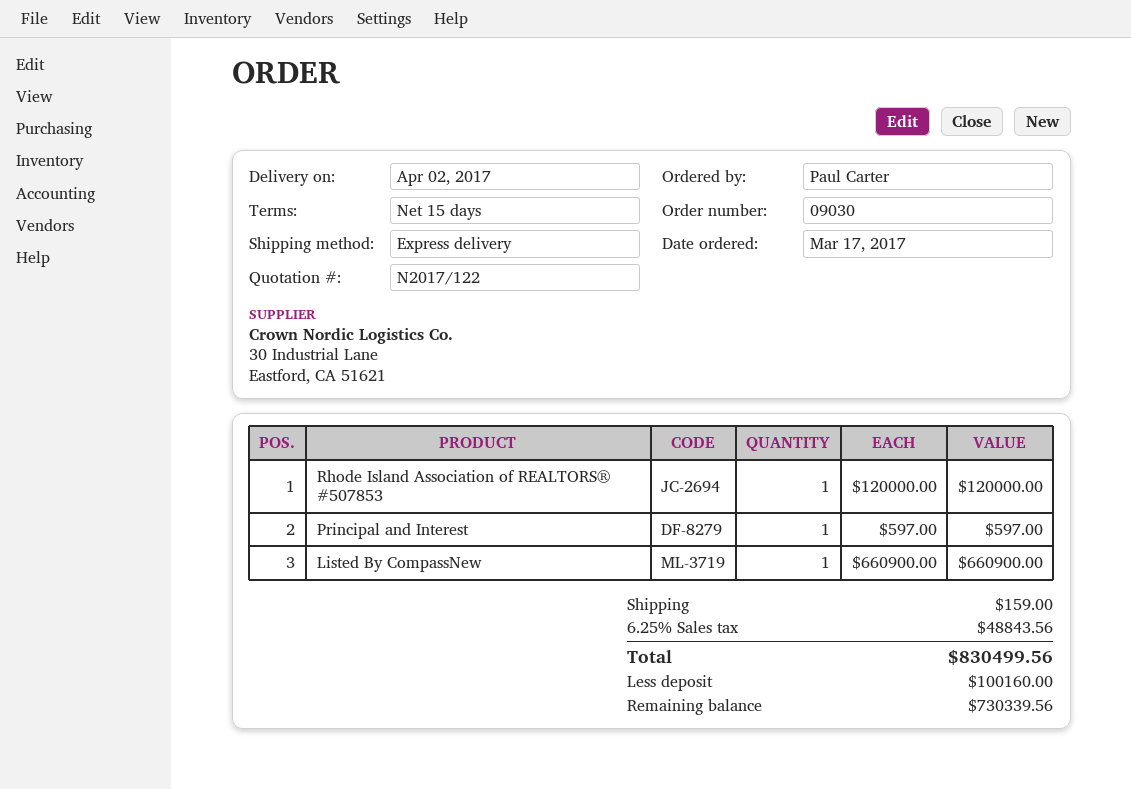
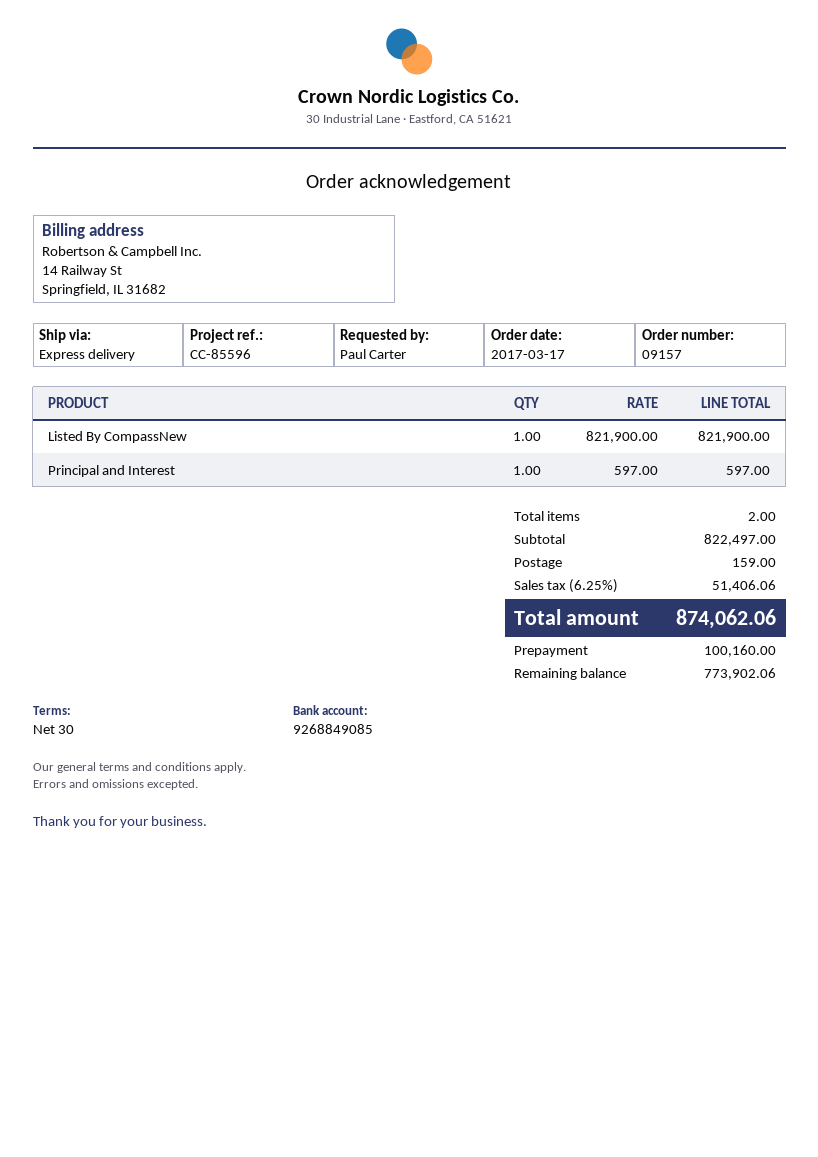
order number: 09030 -> 09157
payment terms: 15 days -> 30 days
Rhode Island Association of REALTORS® #507853: 1 x 120000.00 = 120000.00 -> none
Listed By CompassNew: 1 x 660900.00 = 660900.00 -> 1 x 821900.00 = 821900.00
tax: 6.25% = 48843.56 -> 6.25% = 51406.06
total: 830499.56 -> 874062.06
balance: 730339.56 -> 773902.06

